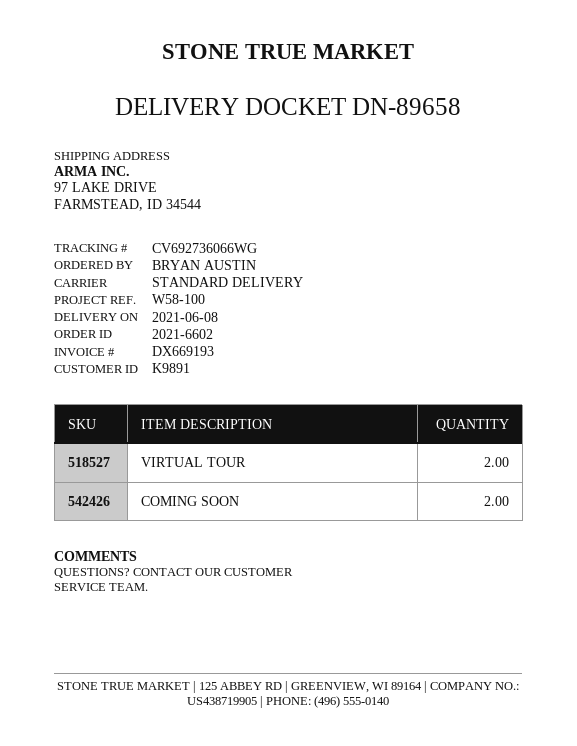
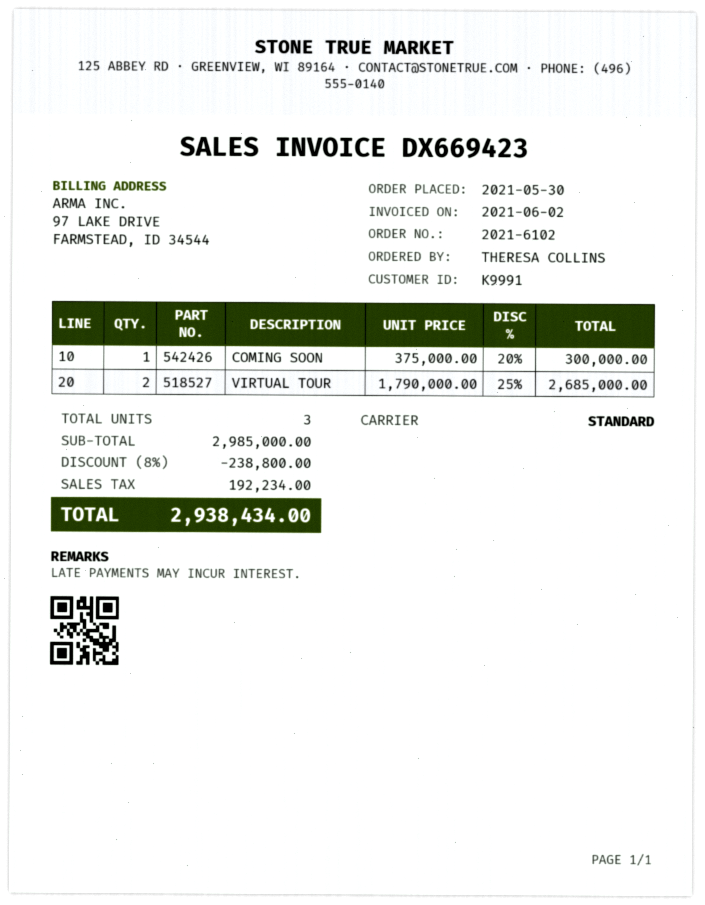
order number: 2021-6602 -> 2021-6102
invoice number: DX669193 -> DX669423
customer number: K9891 -> K9991
ordered by: BRYAN AUSTIN -> THERESA COLLINS
COMING SOON: 2 -> 1

